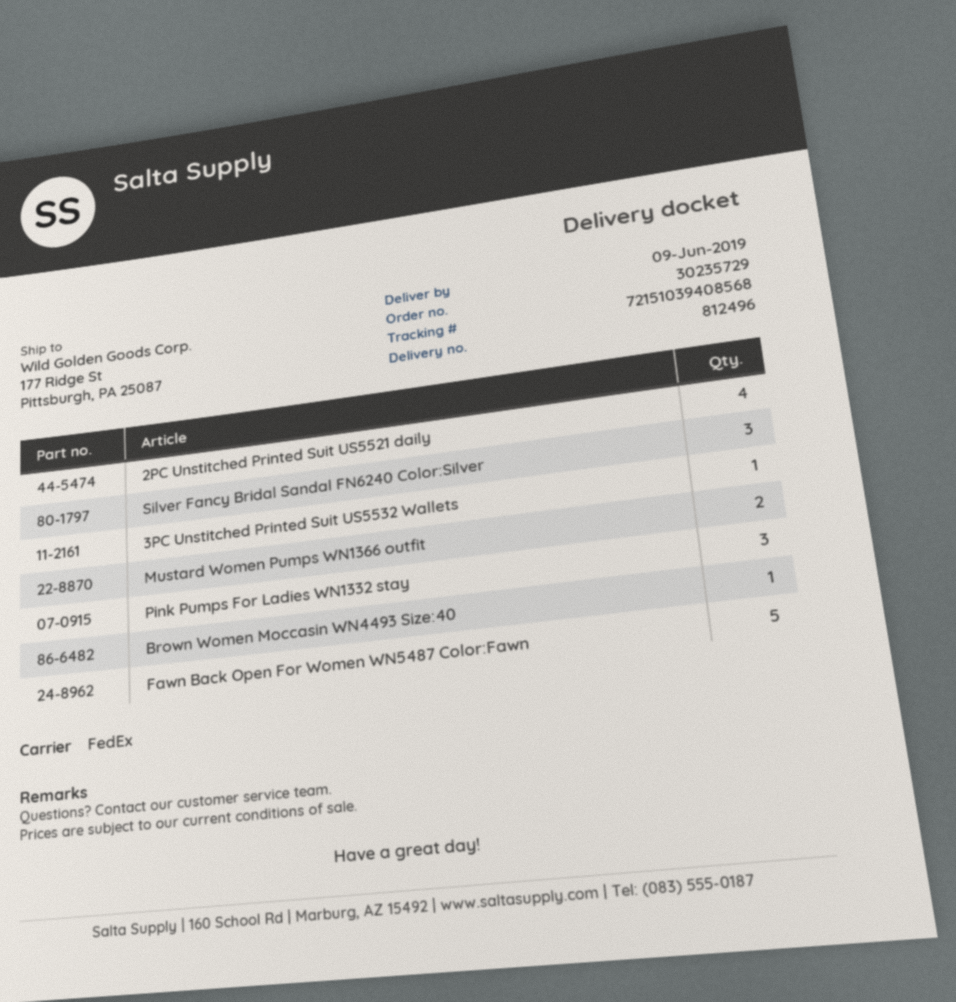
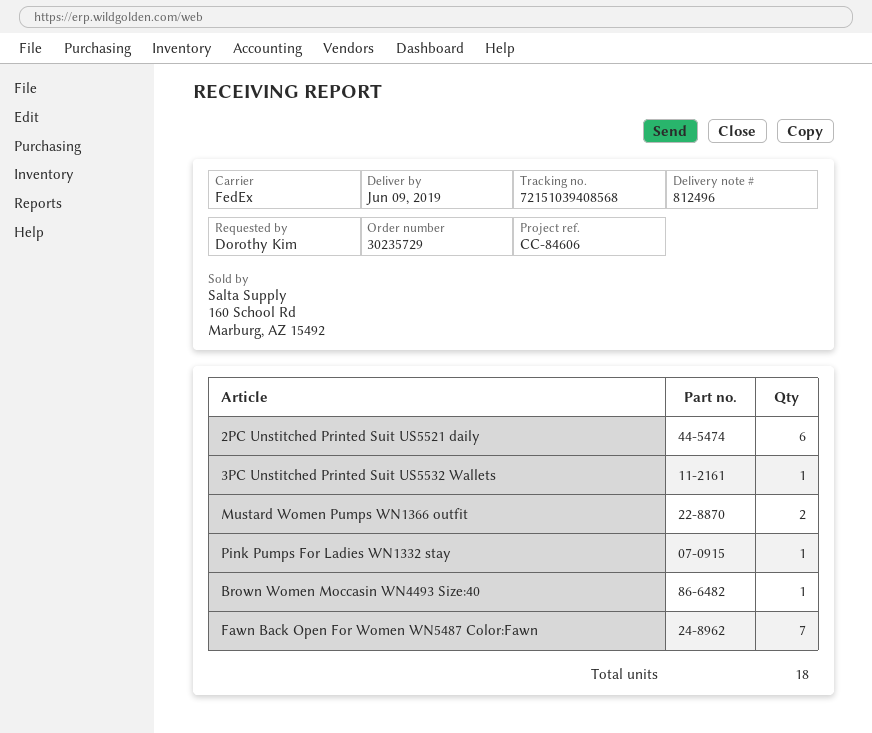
2PC Unstitched Printed Suit US5521 daily: 4 -> 6
Silver Fancy Bridal Sandal FN6240 Color:Silver: 3 -> none
Pink Pumps For Ladies WN1332 stay: 3 -> 1
Fawn Back Open For Women WN5487 Color:Fawn: 5 -> 7

